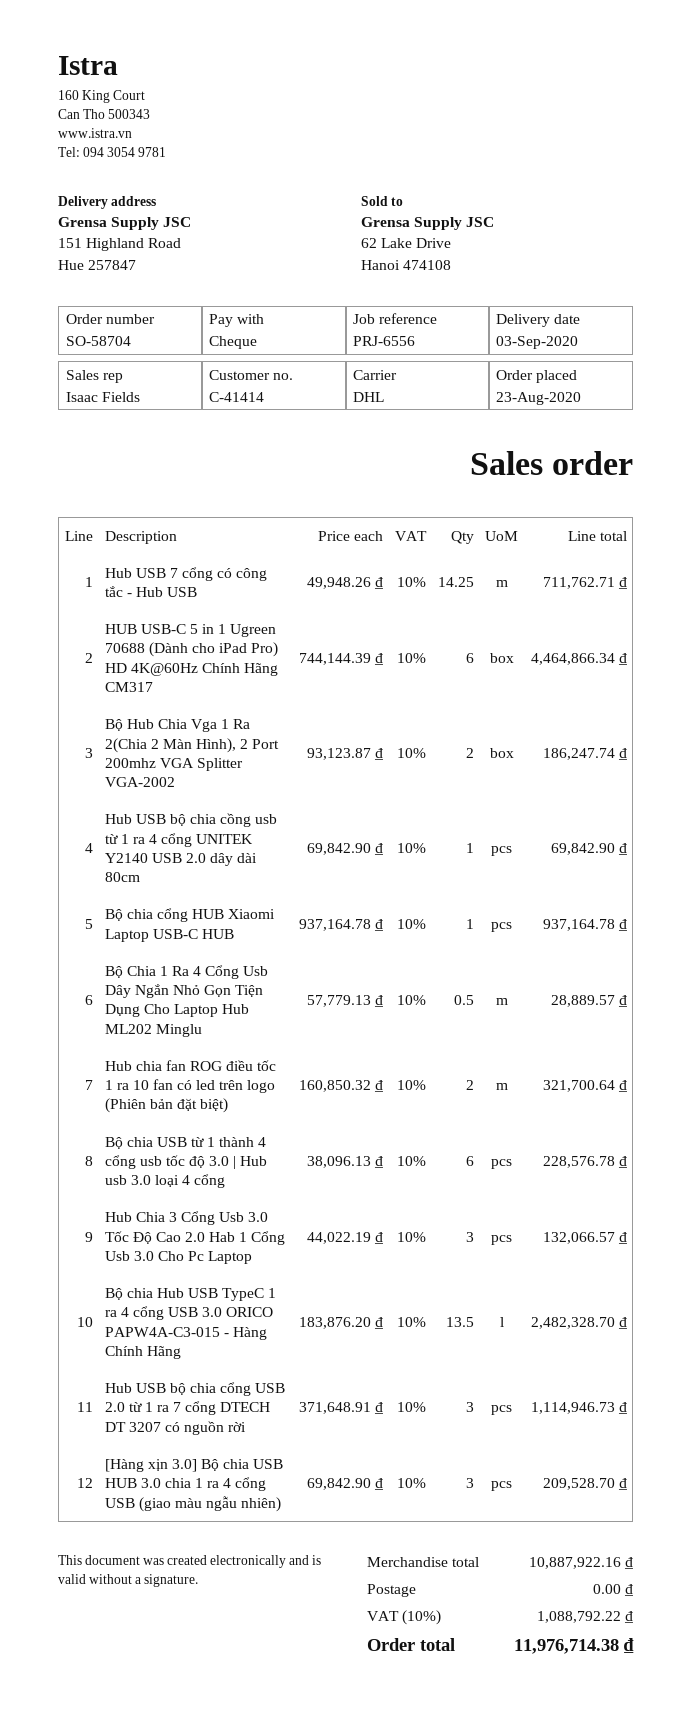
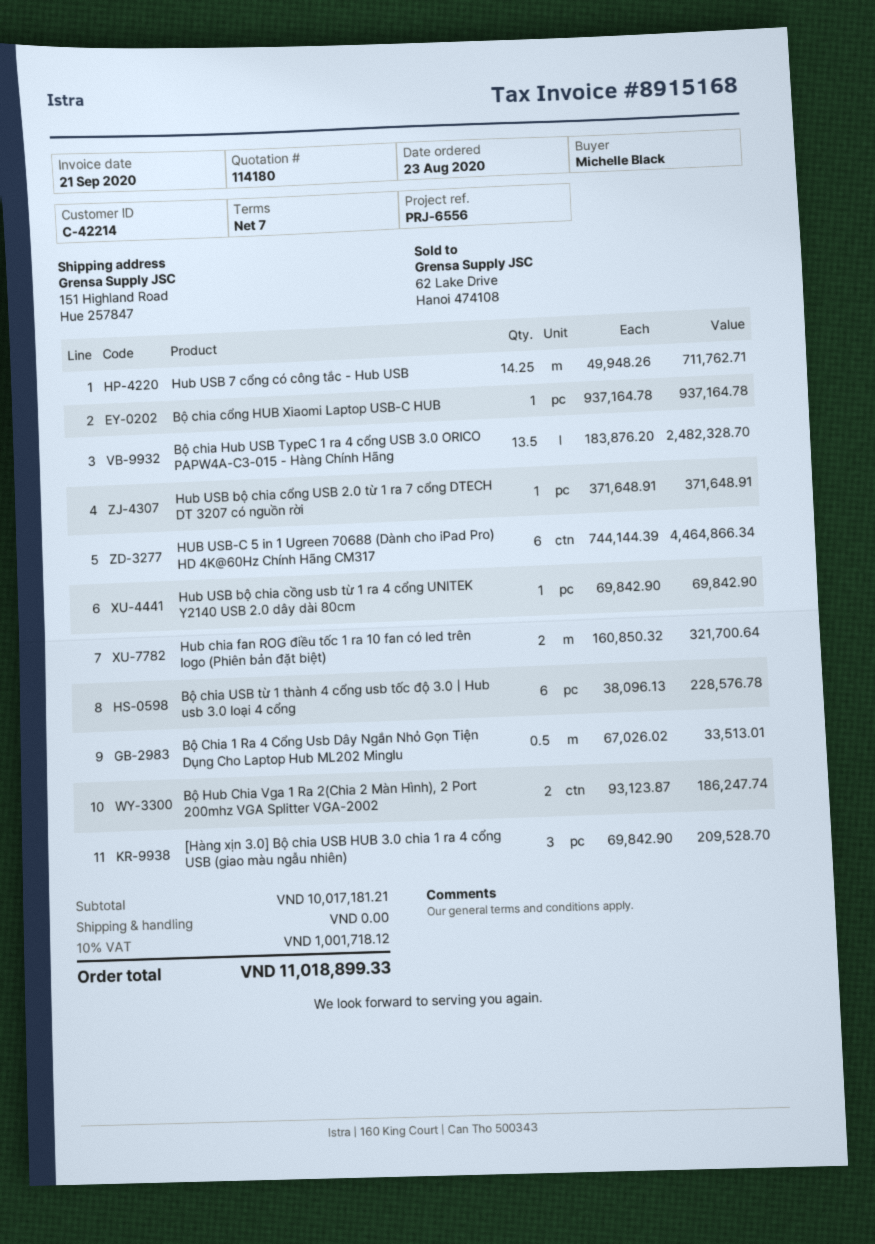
customer number: C-41414 -> C-42214
Bộ Chia 1 Ra 4 Cổng Usb Dây Ngắn Nhỏ Gọn Tiện Dụng Cho Laptop Hub ML202 Minglu: 0.5 x 57779.13 = 28889.57 -> 0.5 x 67026.02 = 33513.01
Hub Chia 3 Cổng Usb 3.0 Tốc Độ Cao 2.0 Hab 1 Cổng Usb 3.0 Cho Pc Laptop: 3 x 44022.19 = 132066.57 -> none
Hub USB bộ chia cổng USB 2.0 từ 1 ra 7 cổng DTECH DT 3207 có nguồn rời: 3 x 371648.91 = 1114946.73 -> 1 x 371648.91 = 371648.91
subtotal: 10887922.16 -> 10017181.21
tax: 10% = 1088792.22 -> 10% = 1001718.12
total: 11976714.38 -> 11018899.33

